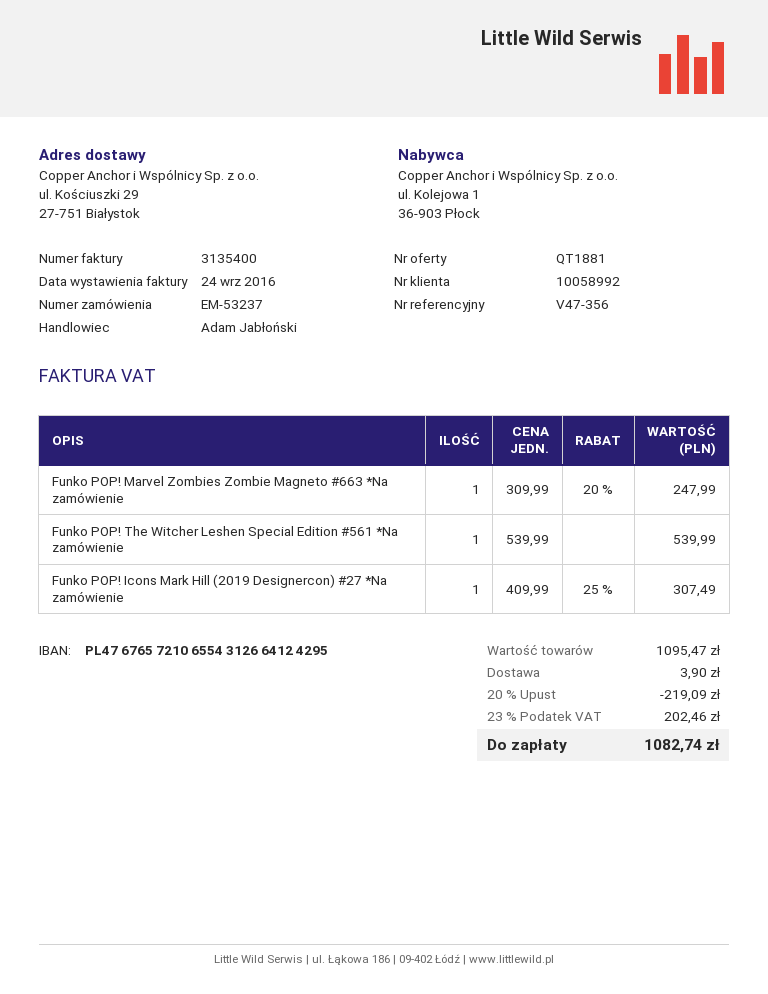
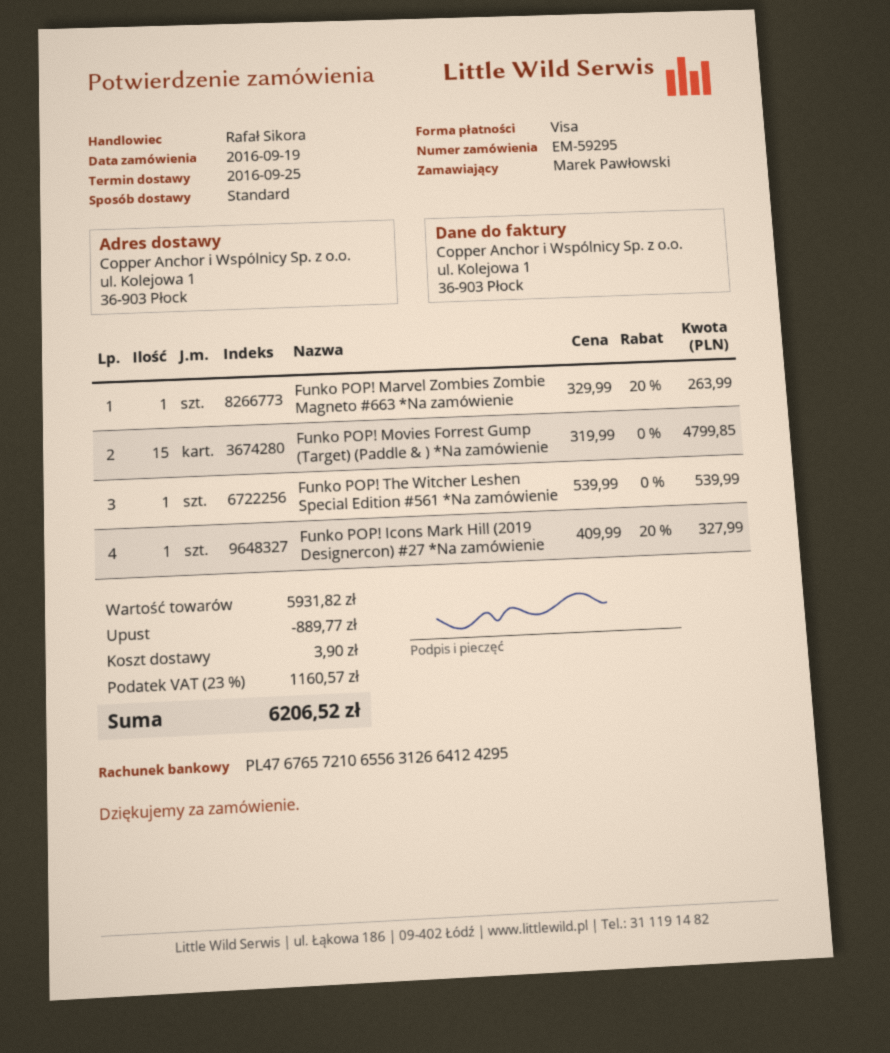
order number: EM-53237 -> EM-59295
sales rep: Adam Jabłoński -> Rafał Sikora
bank account: PL47676572106554312664124295 -> PL47676572106556312664124295
ship to: ul. Kościuszki 29, 27-751 Białystok -> ul. Kolejowa 1, 36-903 Płock
Funko POP! Marvel Zombies Zombie Magneto #663 *Na zamówienie: 1 x 309.99 - 20% = 247.99 -> 1 x 329.99 - 20% = 263.99
Funko POP! Icons Mark Hill (2019 Designercon) #27 *Na zamówienie: 1 x 409.99 - 25% = 307.49 -> 1 x 409.99 - 20% = 327.99
Funko POP! Movies Forrest Gump (Target) (Paddle & ) *Na zamówienie: none -> 15 x 319.99 = 4799.85
subtotal: 1095.47 -> 5931.82
discount: 219.09 -> 889.77
tax: 23% = 202.46 -> 23% = 1160.57
total: 1082.74 -> 6206.52

